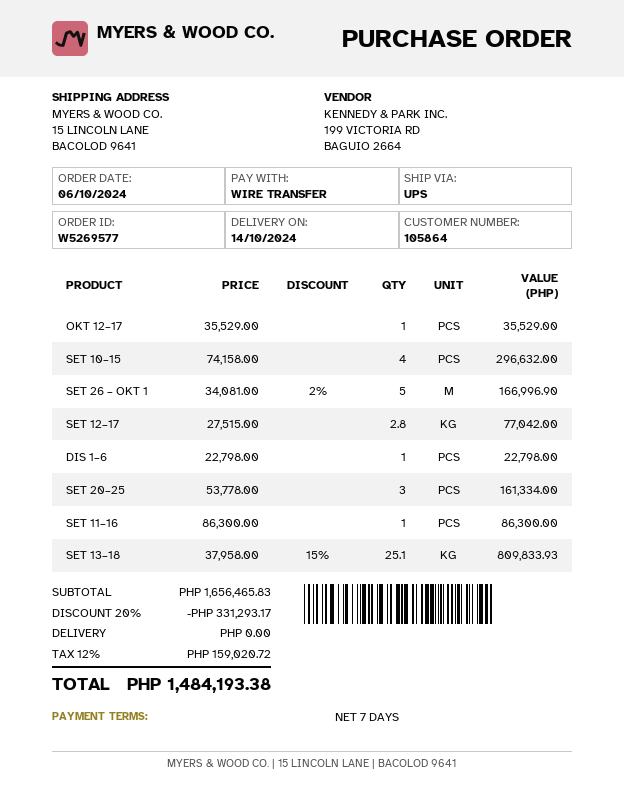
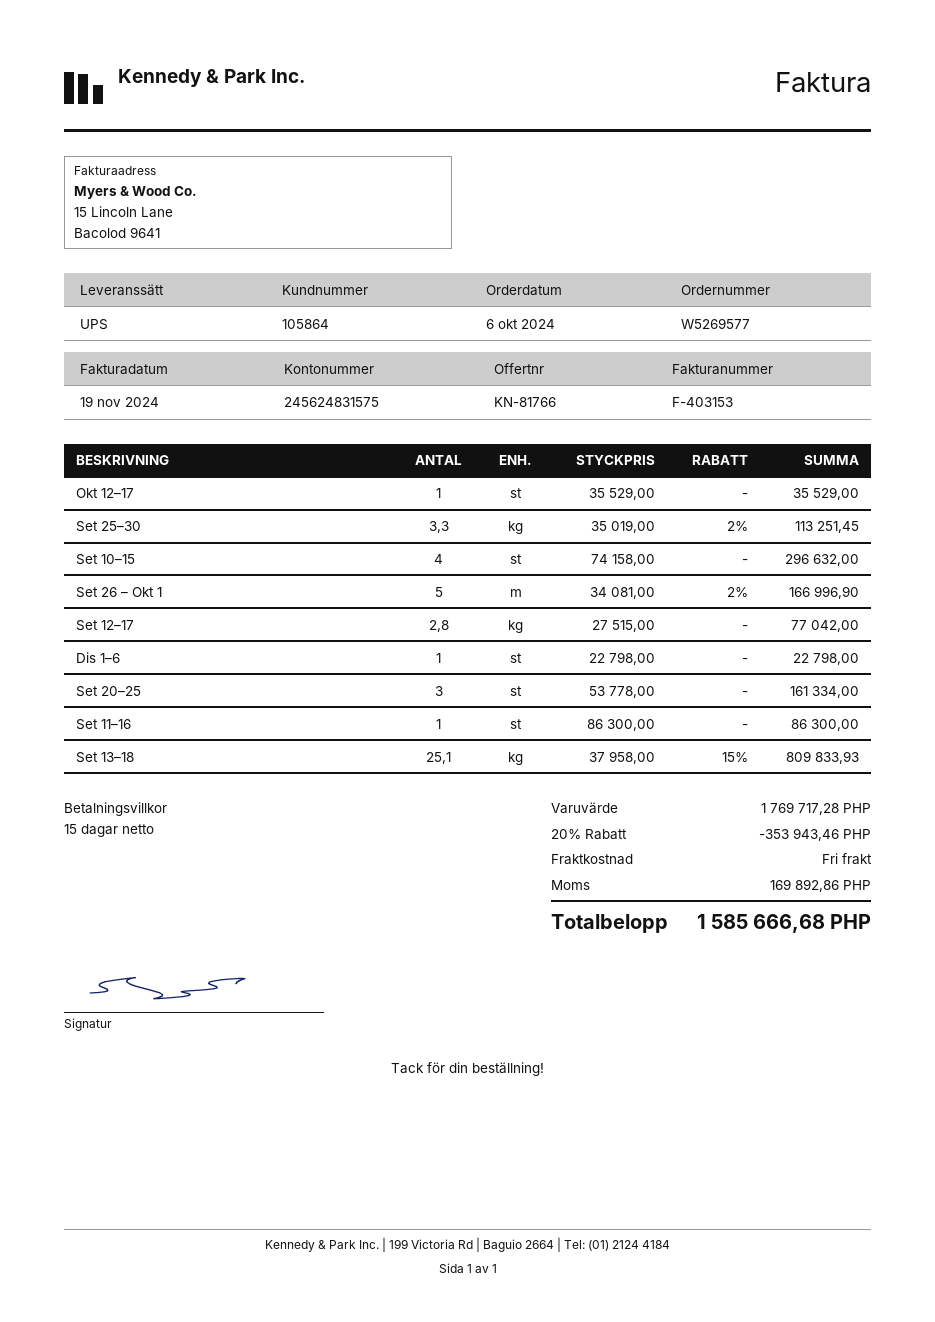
payment terms: 7 days -> 15 days
Set 25–30: none -> 3.3 x 35019.00 - 2% = 113251.45
subtotal: 1656465.83 -> 1769717.28
discount: 20% = 331293.17 -> 20% = 353943.46
tax: 159020.72 -> 169892.86
total: 1484193.38 -> 1585666.68

